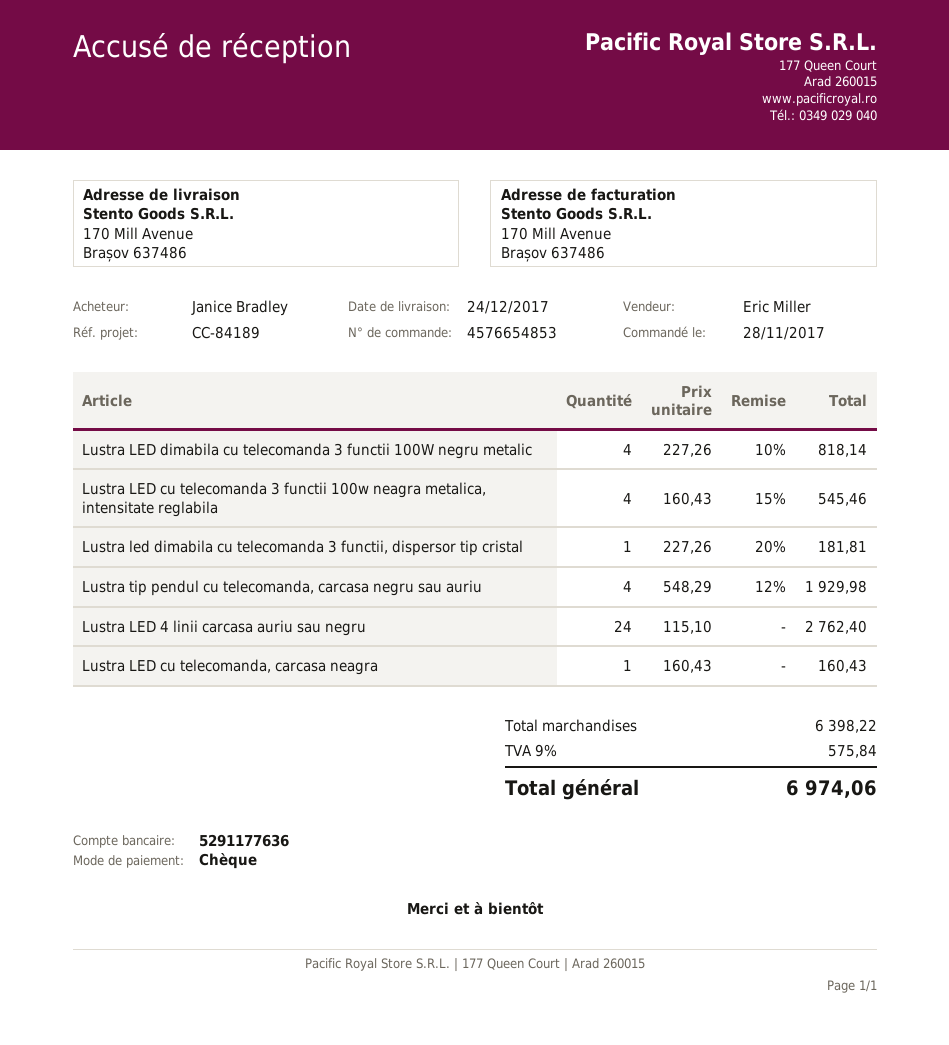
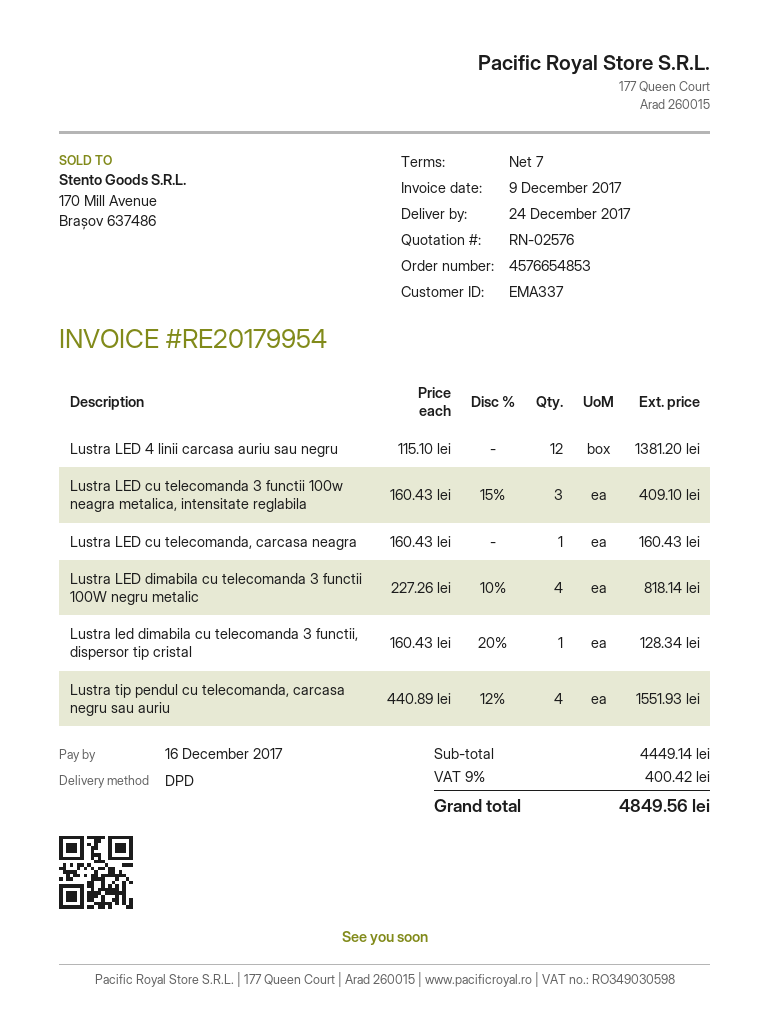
Lustra LED cu telecomanda 3 functii 100w neagra metalica, intensitate reglabila: 4 x 160.43 - 15% = 545.46 -> 3 x 160.43 - 15% = 409.10
Lustra led dimabila cu telecomanda 3 functii, dispersor tip cristal: 1 x 227.26 - 20% = 181.81 -> 1 x 160.43 - 20% = 128.34
Lustra tip pendul cu telecomanda, carcasa negru sau auriu: 4 x 548.29 - 12% = 1929.98 -> 4 x 440.89 - 12% = 1551.93
Lustra LED 4 linii carcasa auriu sau negru: 24 x 115.10 = 2762.40 -> 12 x 115.10 = 1381.20
subtotal: 6398.22 -> 4449.14
tax: 9% = 575.84 -> 9% = 400.42
total: 6974.06 -> 4849.56

